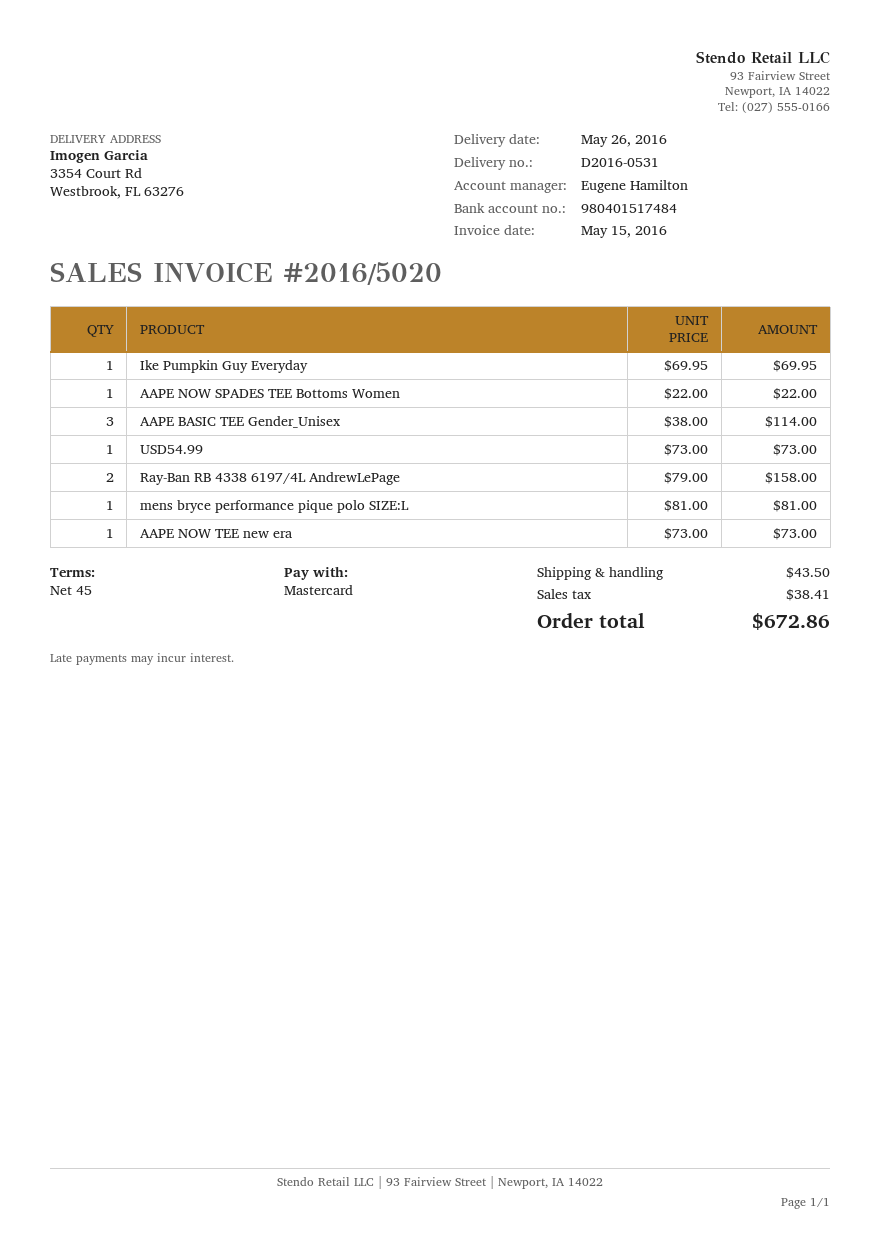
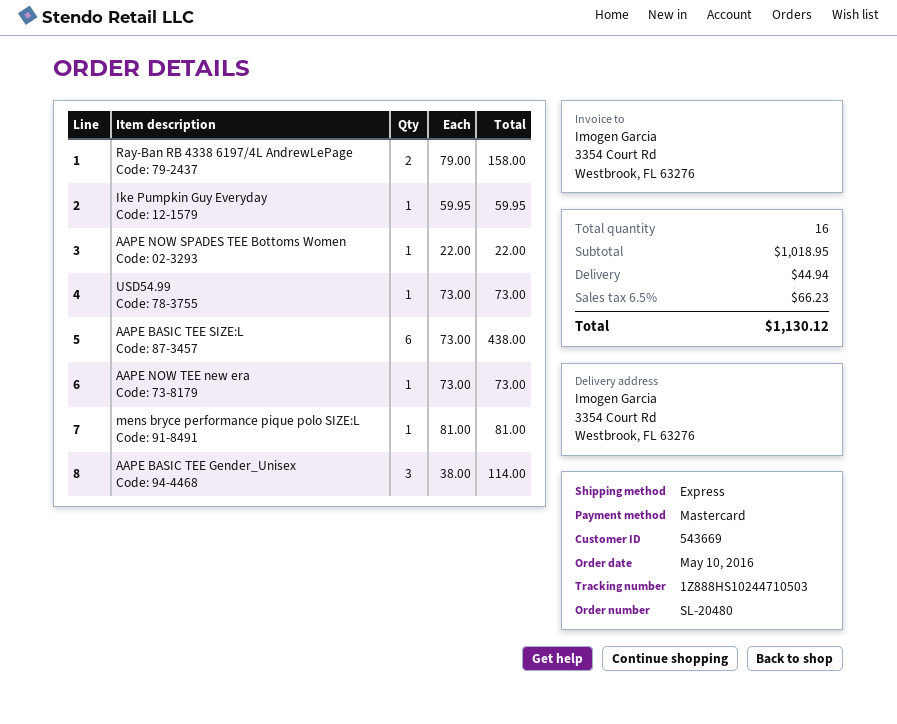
Ike Pumpkin Guy Everyday: 1 x 69.95 = 69.95 -> 1 x 59.95 = 59.95
AAPE BASIC TEE SIZE:L: none -> 6 x 73.00 = 438.00
shipping: 43.50 -> 44.94
tax: 38.41 -> 66.23
total: 672.86 -> 1130.12

